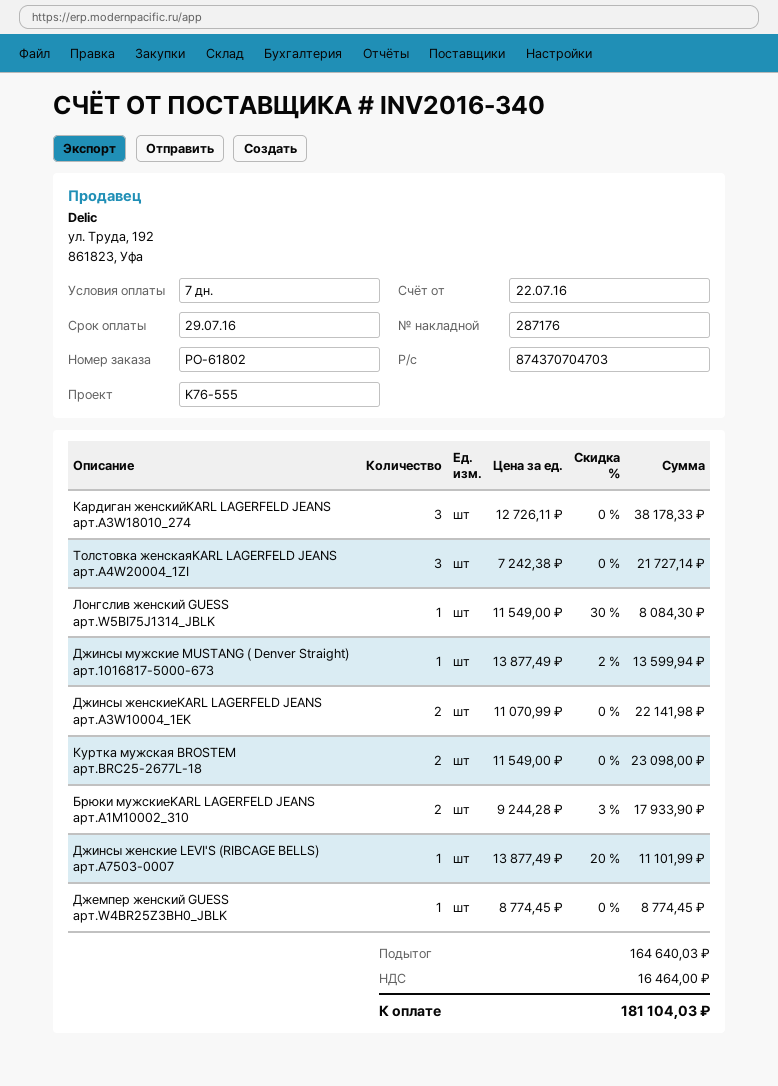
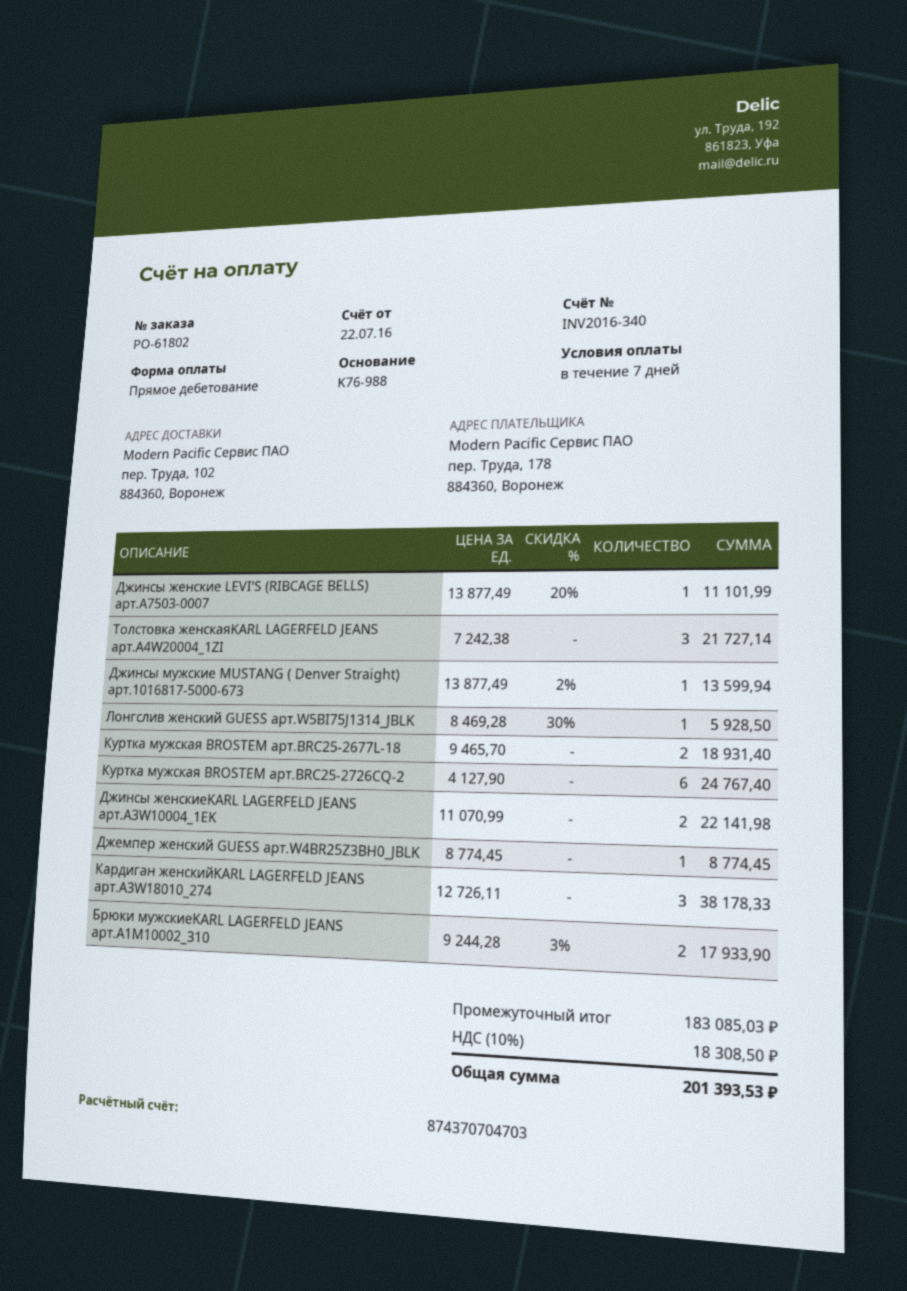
reference: K76-555 -> K76-988
Лонгслив женский GUESS арт.W5BI75J1314_JBLK: 1 x 11549.00 - 30% = 8084.30 -> 1 x 8469.28 - 30% = 5928.50
Куртка мужская BROSTEM арт.BRC25-2677L-18: 2 x 11549.00 = 23098.00 -> 2 x 9465.70 = 18931.40
Куртка мужская BROSTEM арт.BRC25-2726CQ-2: none -> 6 x 4127.90 = 24767.40
subtotal: 164640.03 -> 183085.03
tax: 16464.00 -> 18308.50
total: 181104.03 -> 201393.53

